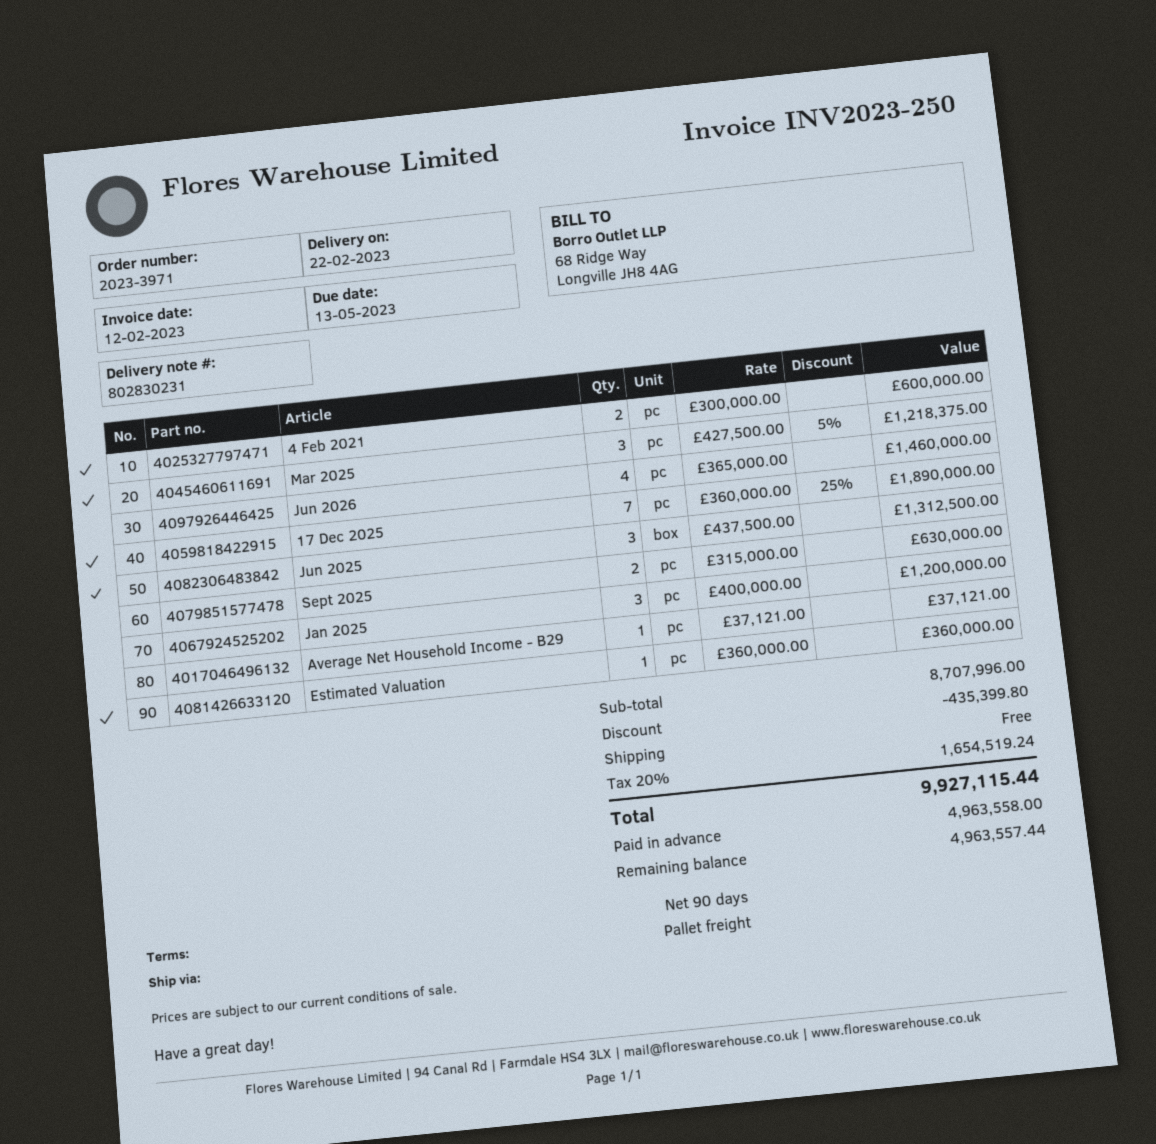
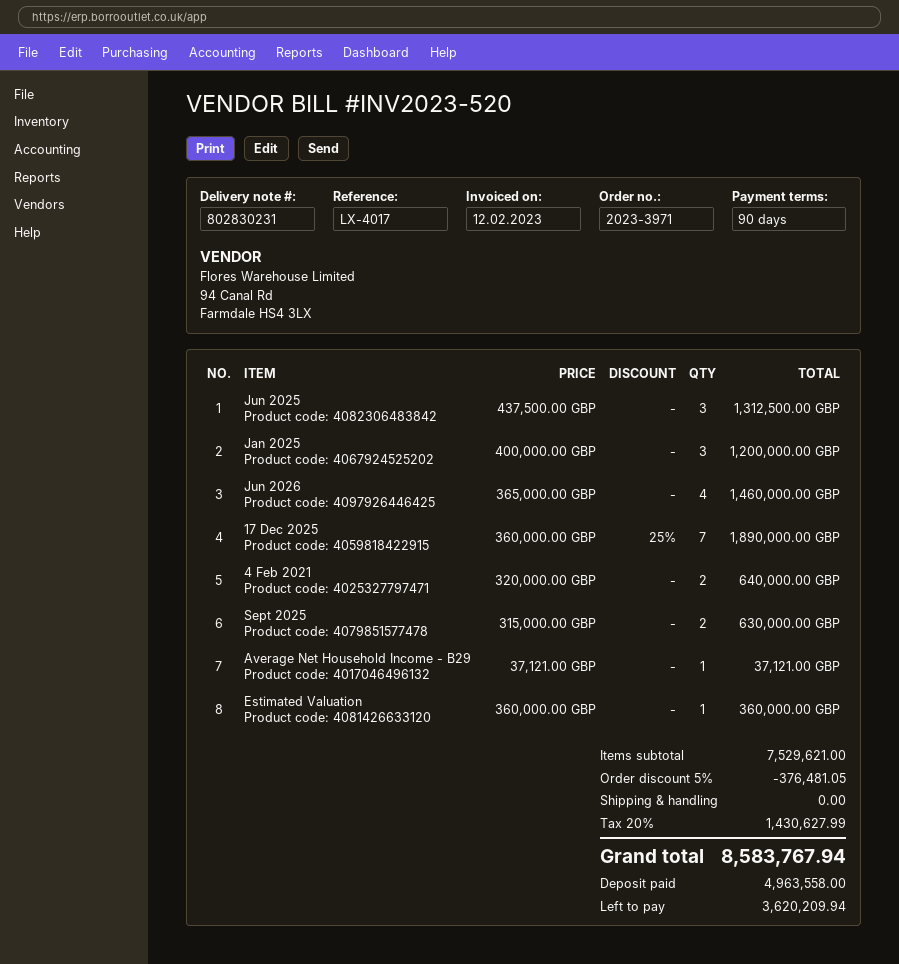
invoice number: INV2023-250 -> INV2023-520
4 Feb 2021: 2 x 300000.00 = 600000.00 -> 2 x 320000.00 = 640000.00
Mar 2025: 3 x 427500.00 - 5% = 1218375.00 -> none
subtotal: 8707996.00 -> 7529621.00
discount: 435399.80 -> 376481.05
tax: 20% = 1654519.24 -> 20% = 1430627.99
total: 9927115.44 -> 8583767.94
balance: 4963557.44 -> 3620209.94

